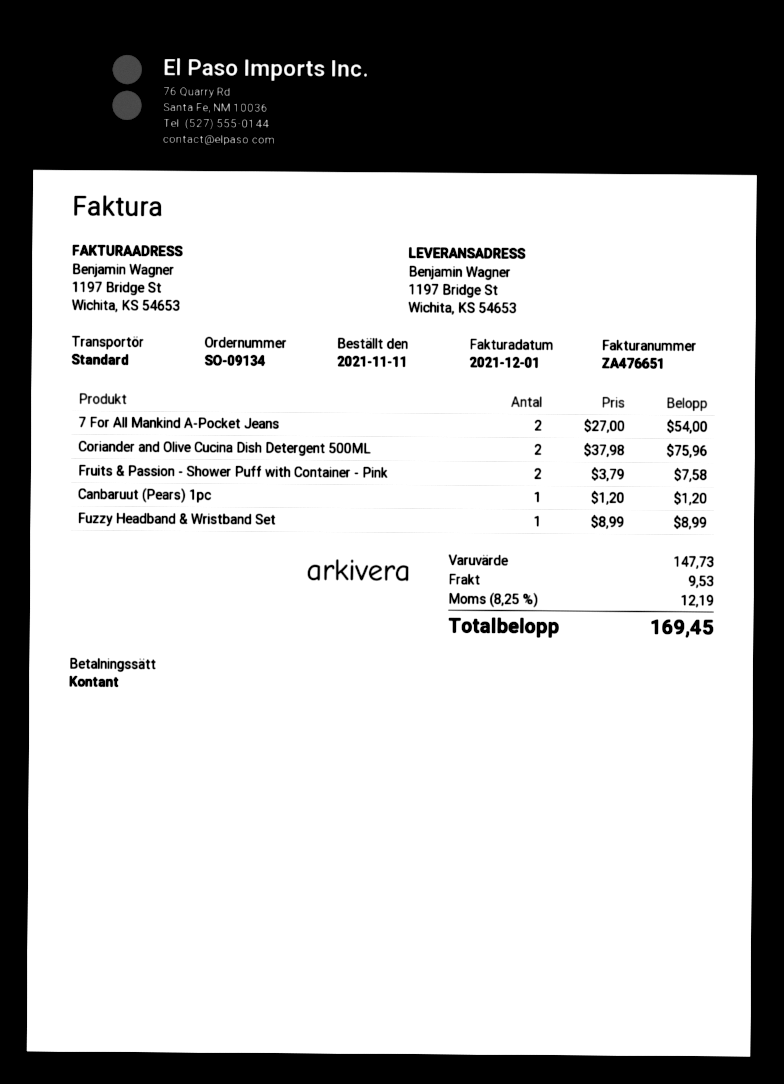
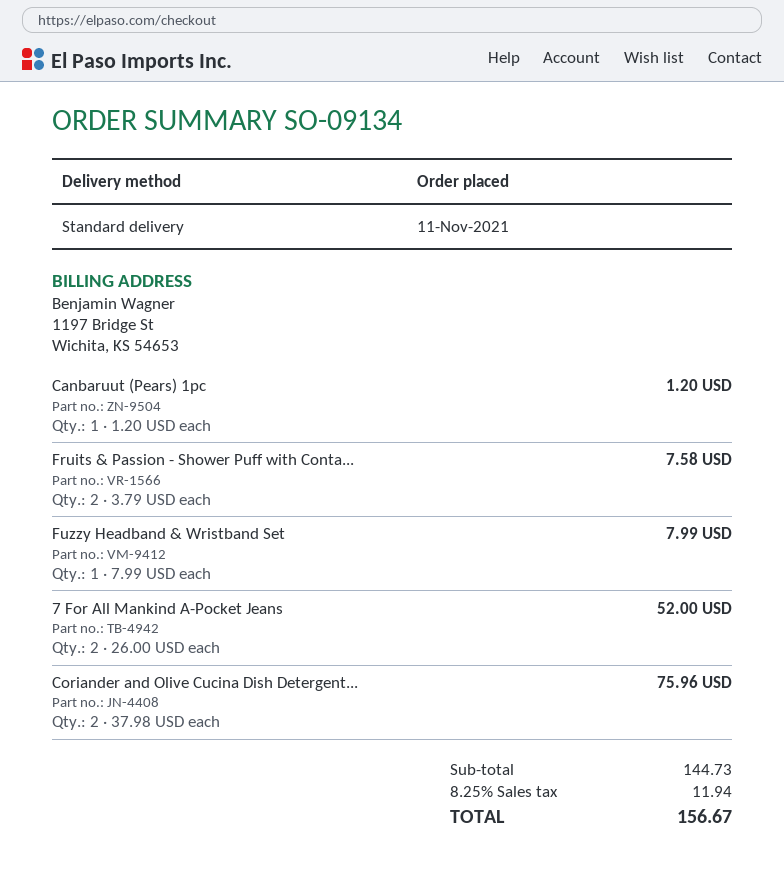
7 For All Mankind A-Pocket Jeans: 2 x 27.00 = 54.00 -> 2 x 26.00 = 52.00
Fuzzy Headband & Wristband Set: 1 x 8.99 = 8.99 -> 1 x 7.99 = 7.99
subtotal: 147.73 -> 144.73
shipping: 9.53 -> none
tax: 8.25% = 12.19 -> 8.25% = 11.94
total: 169.45 -> 156.67

